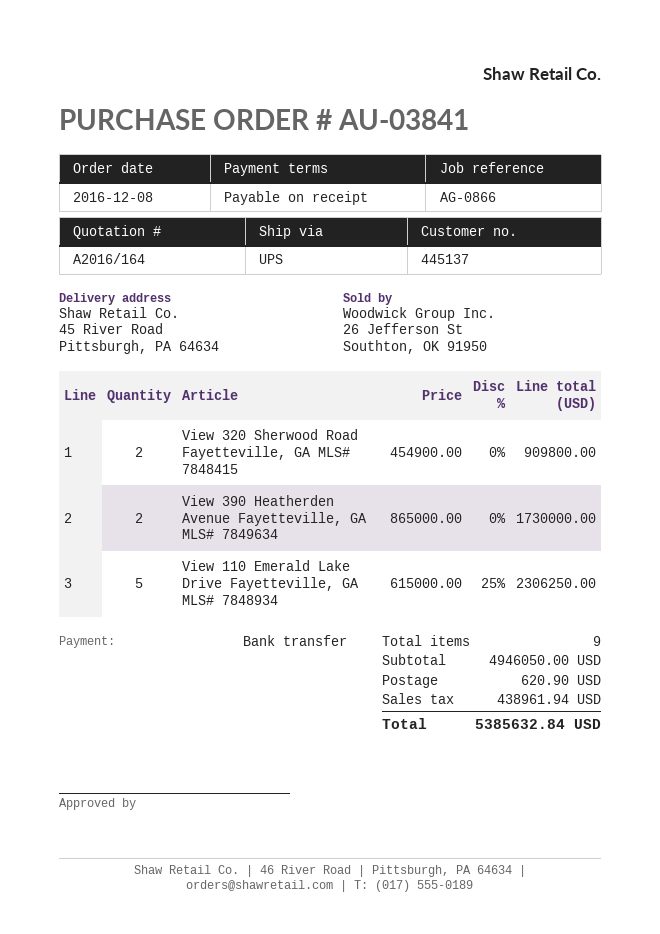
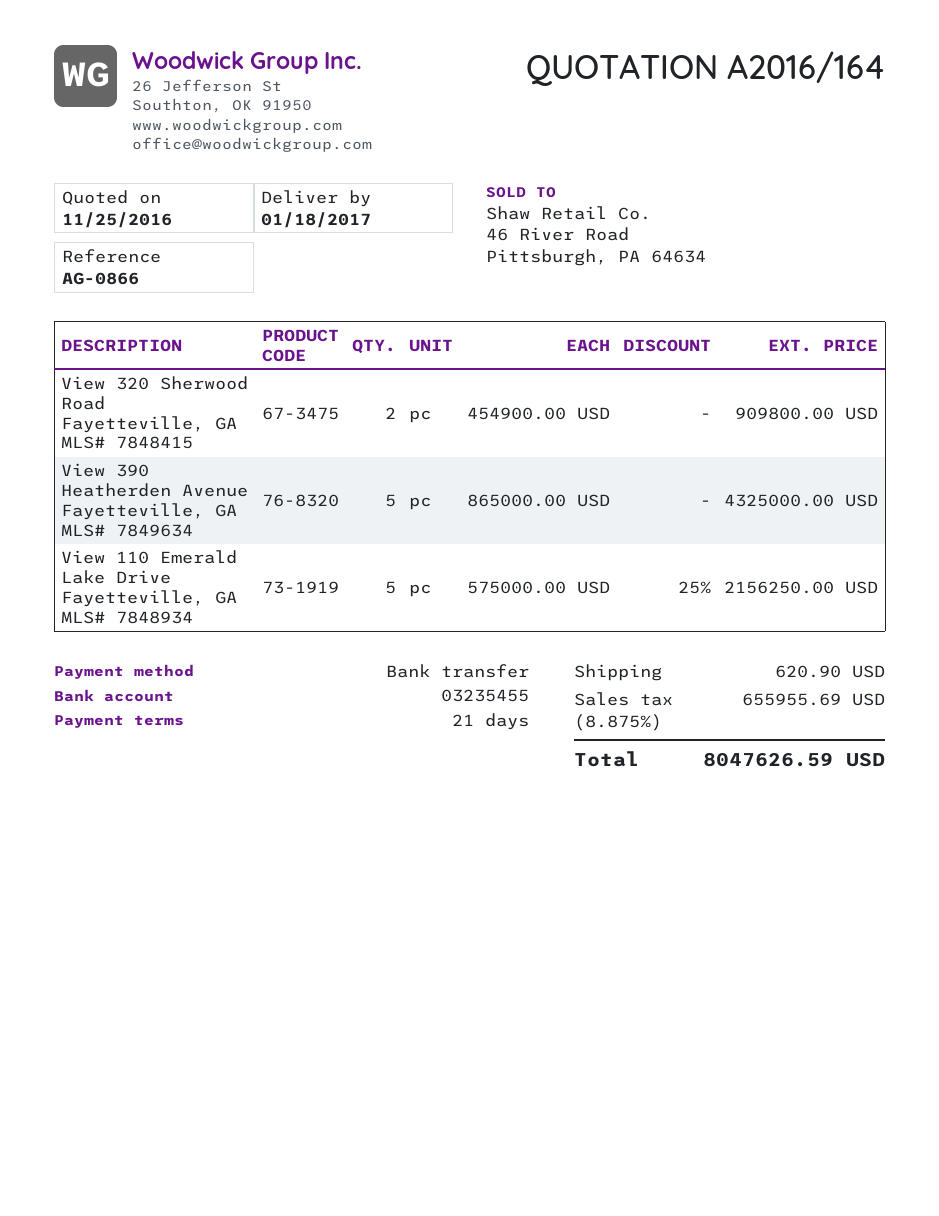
payment terms: on receipt -> 21 days
View 390 Heatherden Avenue Fayetteville, GA MLS# 7849634: 2 x 865000.00 = 1730000.00 -> 5 x 865000.00 = 4325000.00
View 110 Emerald Lake Drive Fayetteville, GA MLS# 7848934: 5 x 615000.00 - 25% = 2306250.00 -> 5 x 575000.00 - 25% = 2156250.00
tax: 438961.94 -> 655955.69
total: 5385632.84 -> 8047626.59

